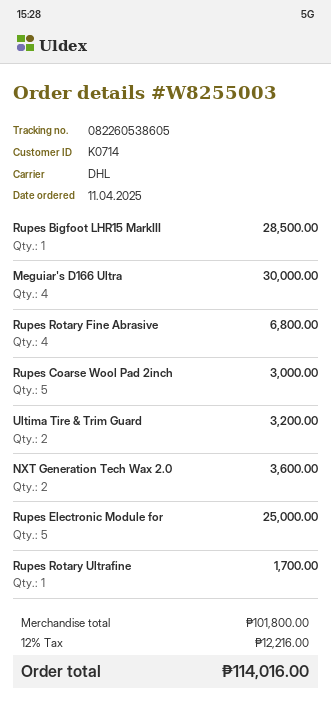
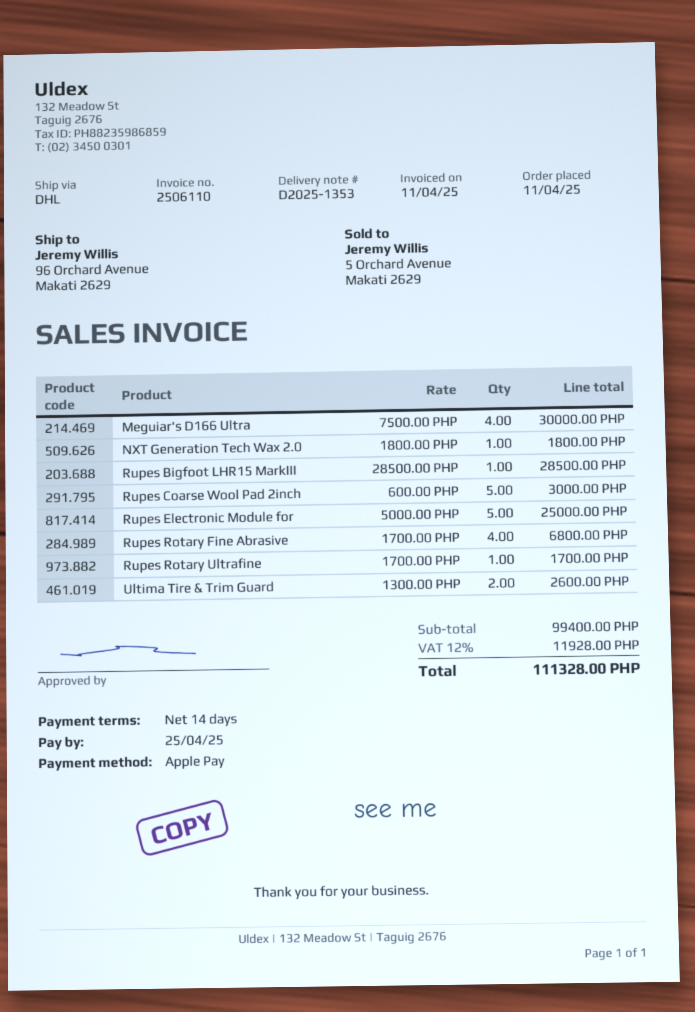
Ultima Tire & Trim Guard: 2 for 3200.00 -> 2 for 2600.00
NXT Generation Tech Wax 2.0: 2 for 3600.00 -> 1 for 1800.00
subtotal: 101800.00 -> 99400.00
tax: 12% = 12216.00 -> 12% = 11928.00
total: 114016.00 -> 111328.00

